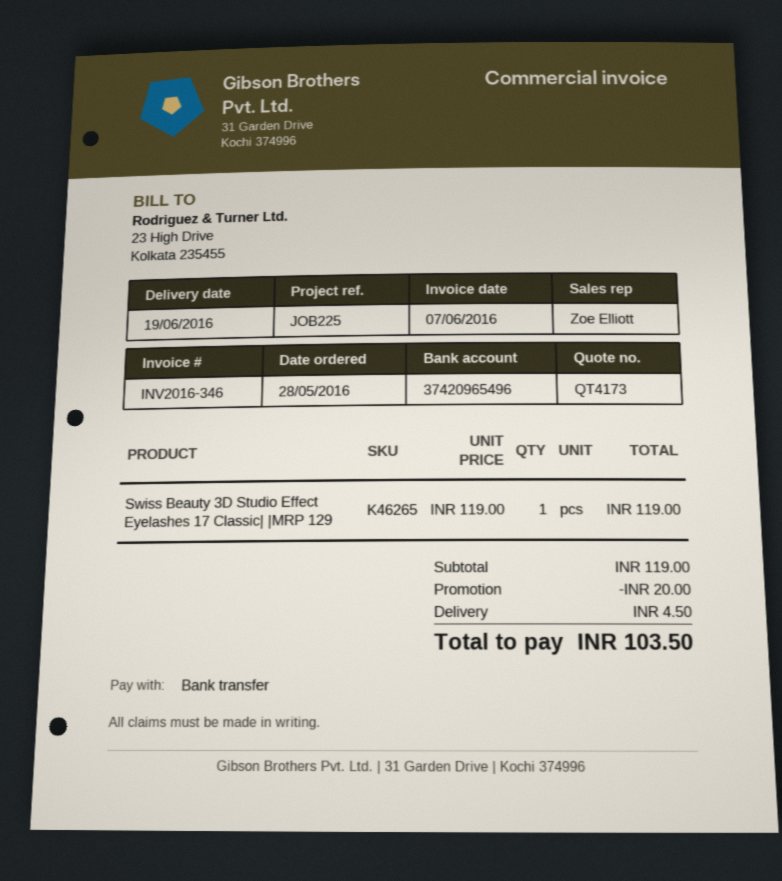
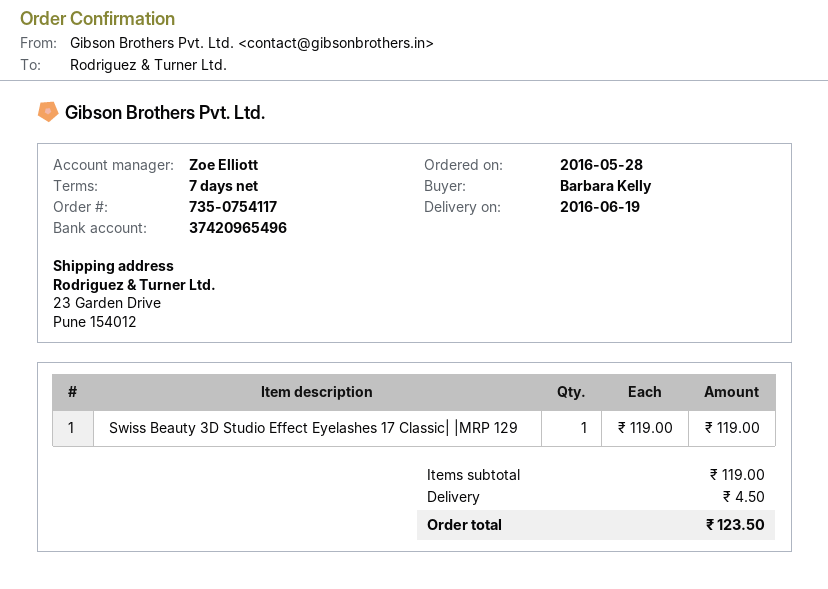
discount: 20.00 -> none
total: 103.50 -> 123.50

